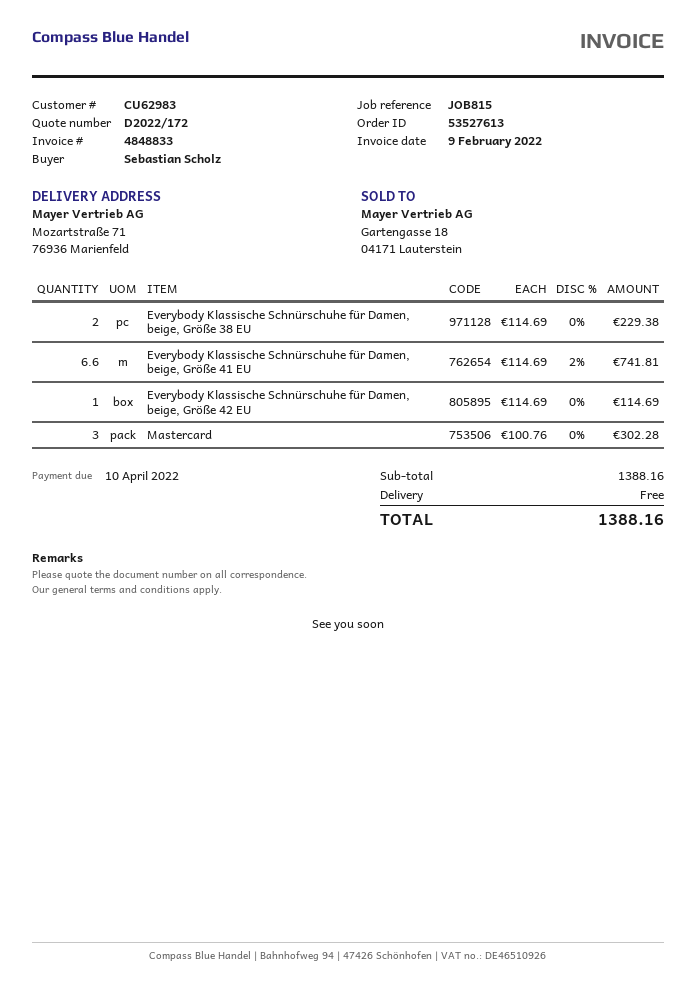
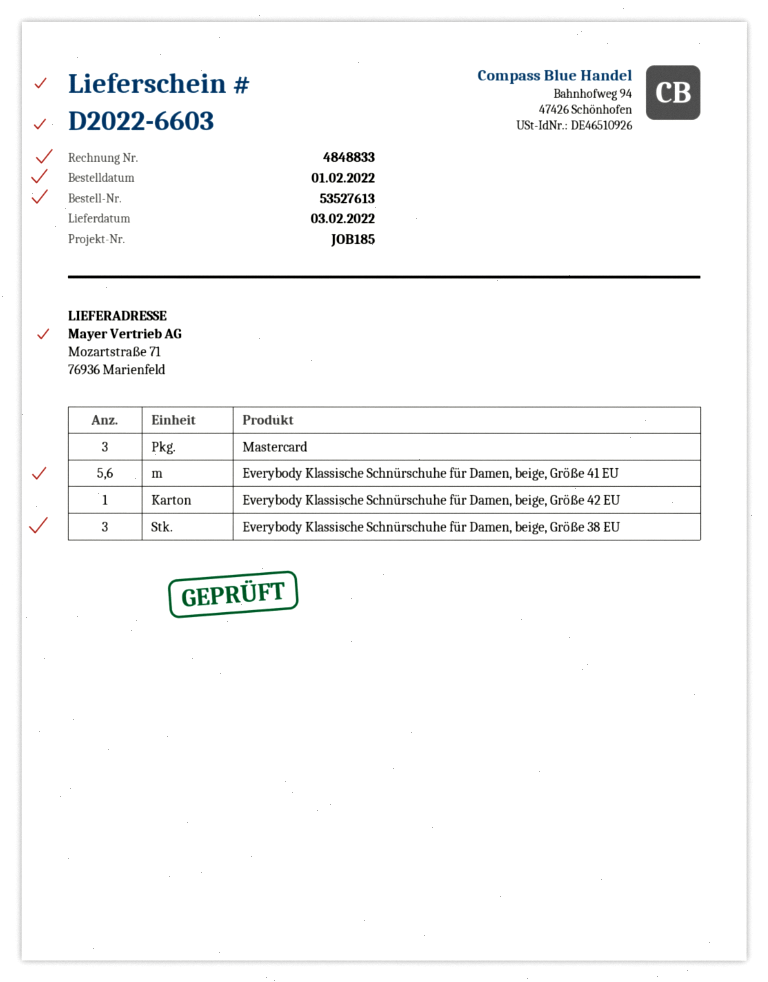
reference: JOB815 -> JOB185
Everybody Klassische Schnürschuhe für Damen, beige, Größe 38 EU: 2 -> 3
Everybody Klassische Schnürschuhe für Damen, beige, Größe 41 EU: 6.6 -> 5.6

